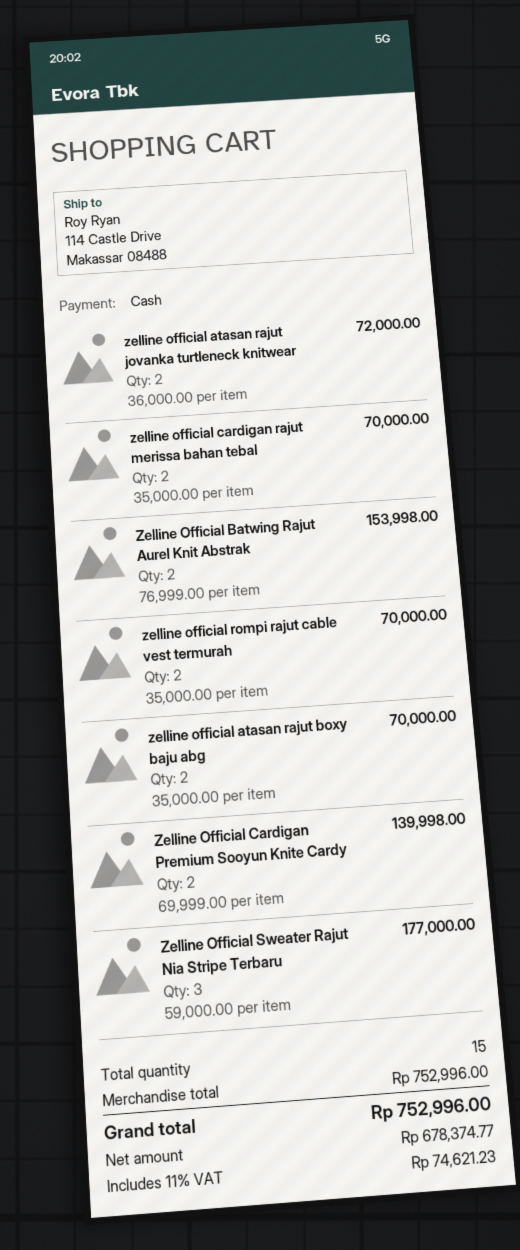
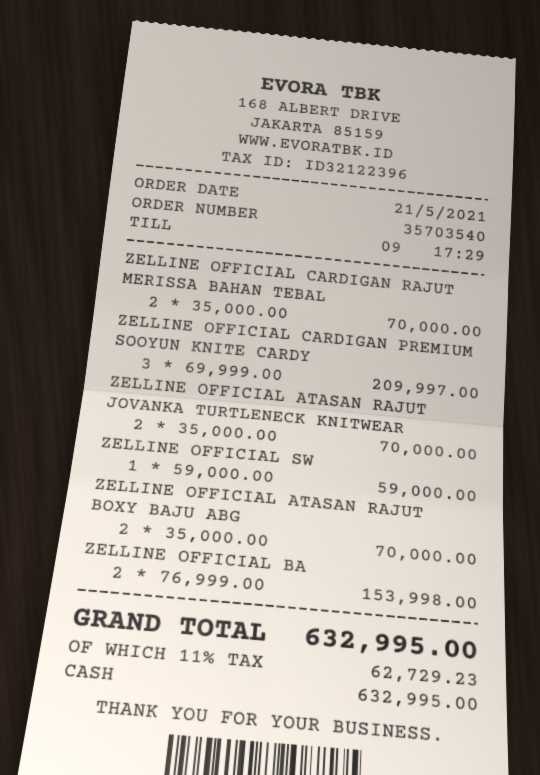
zelline official atasan rajut jovanka turtleneck knitwear: 2 x 36000.00 = 72000.00 -> 2 x 35000.00 = 70000.00
zelline official rompi rajut cable vest termurah: 2 x 35000.00 = 70000.00 -> none
Zelline Official Cardigan Premium Sooyun Knite Cardy: 2 x 69999.00 = 139998.00 -> 3 x 69999.00 = 209997.00
Zelline Official Sweater Rajut Nia Stripe Terbaru: 3 x 59000.00 = 177000.00 -> 1 x 59000.00 = 59000.00
tax: 11% = 74621.23 -> 11% = 62729.23
total: 752996.00 -> 632995.00

